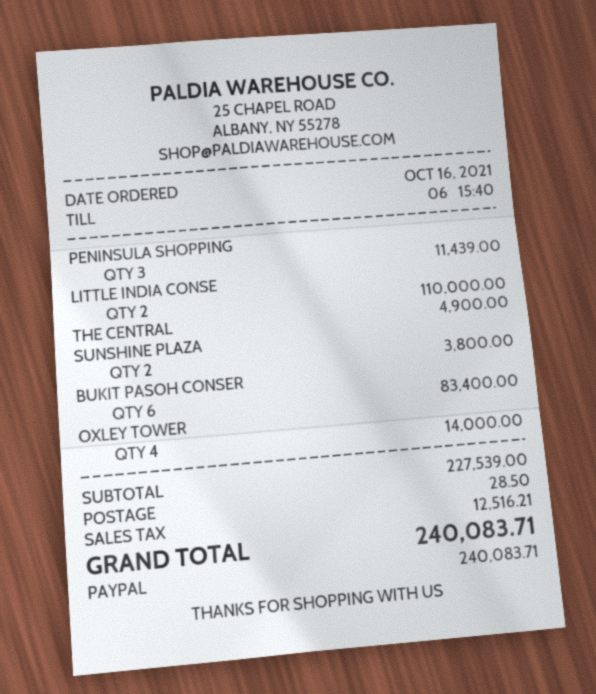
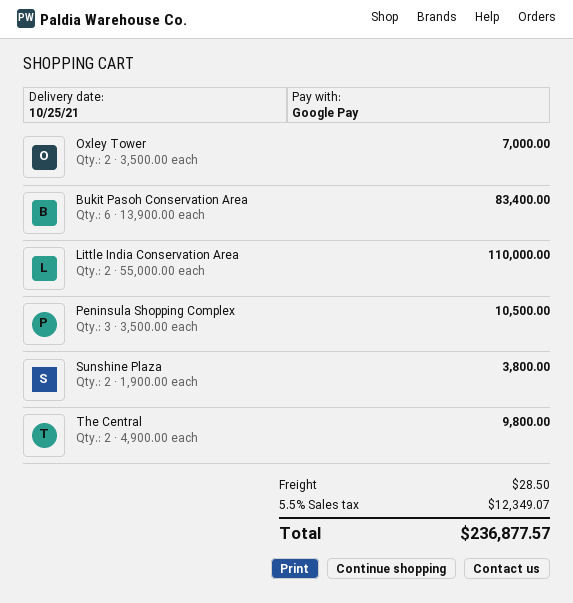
payment method: PayPal -> Google Pay
PENINSULA SHOPPING: 3 for 11439.00 -> 3 for 10500.00
THE CENTRAL: 1 for 4900.00 -> 2 for 9800.00
OXLEY TOWER: 4 for 14000.00 -> 2 for 7000.00
tax: 12516.21 -> 12349.07
total: 240083.71 -> 236877.57

